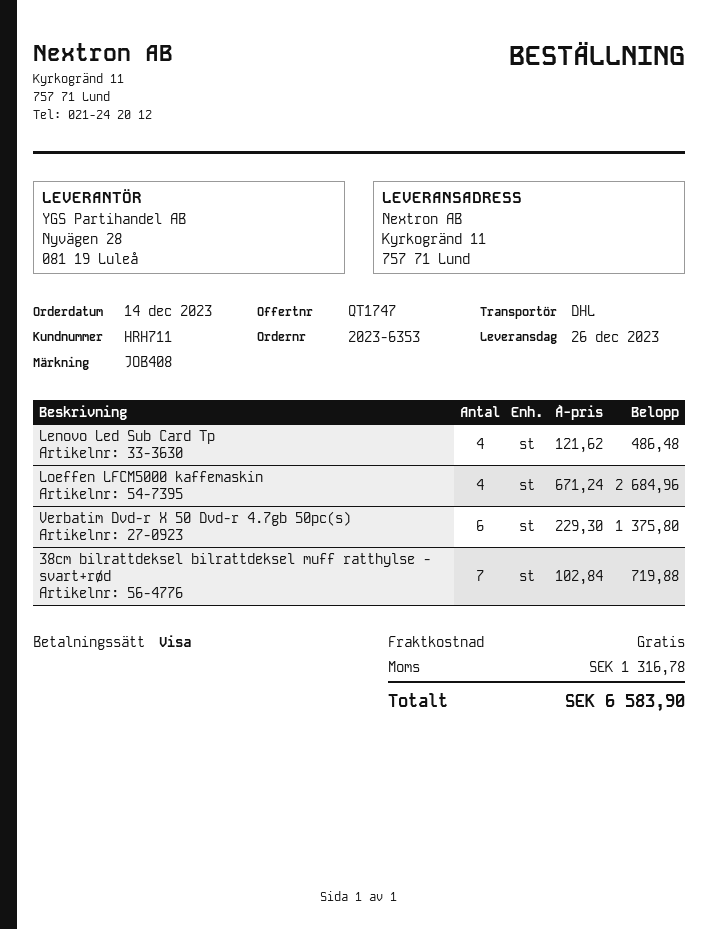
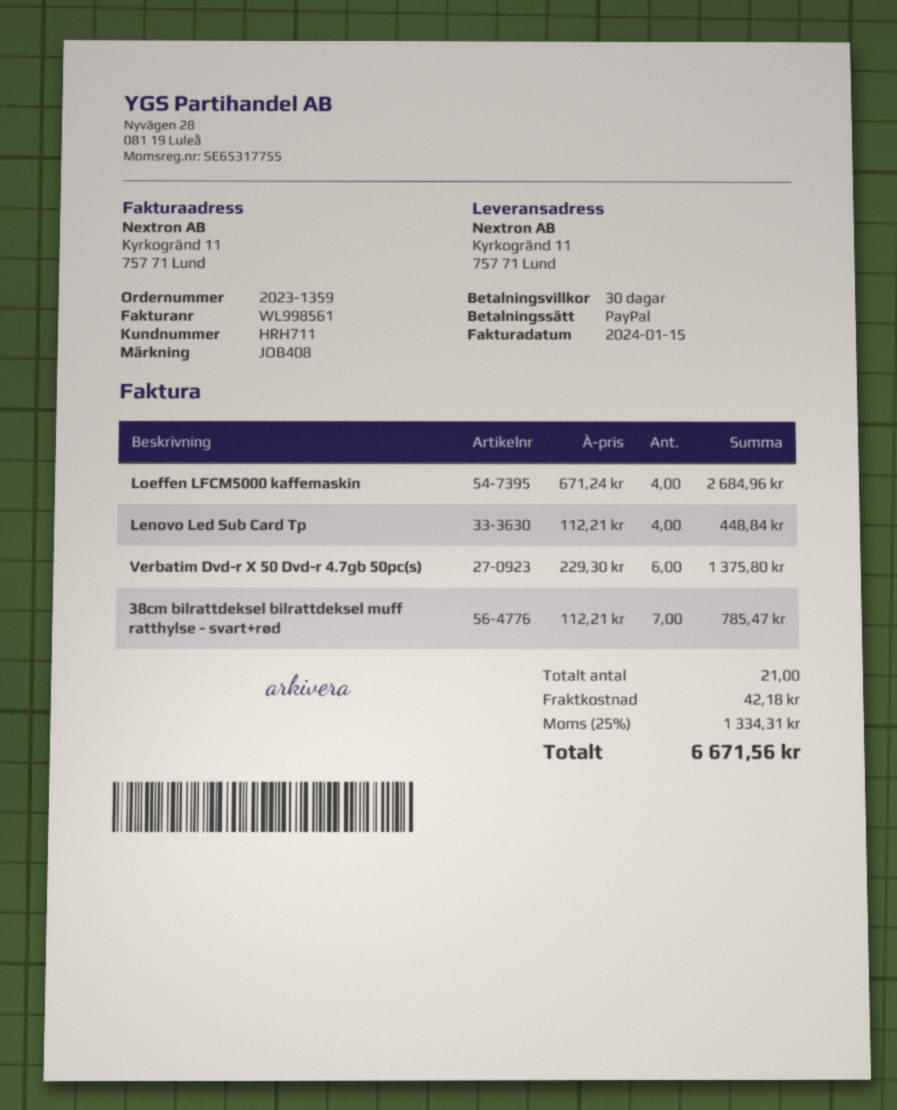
order number: 2023-6353 -> 2023-1359
payment method: Visa -> PayPal
Lenovo Led Sub Card Tp: 4 x 121.62 = 486.48 -> 4 x 112.21 = 448.84
38cm bilrattdeksel bilrattdeksel muff ratthylse - svart+rød: 7 x 102.84 = 719.88 -> 7 x 112.21 = 785.47
shipping: 0.00 -> 42.18
tax: 1316.78 -> 1334.31
total: 6583.90 -> 6671.56

